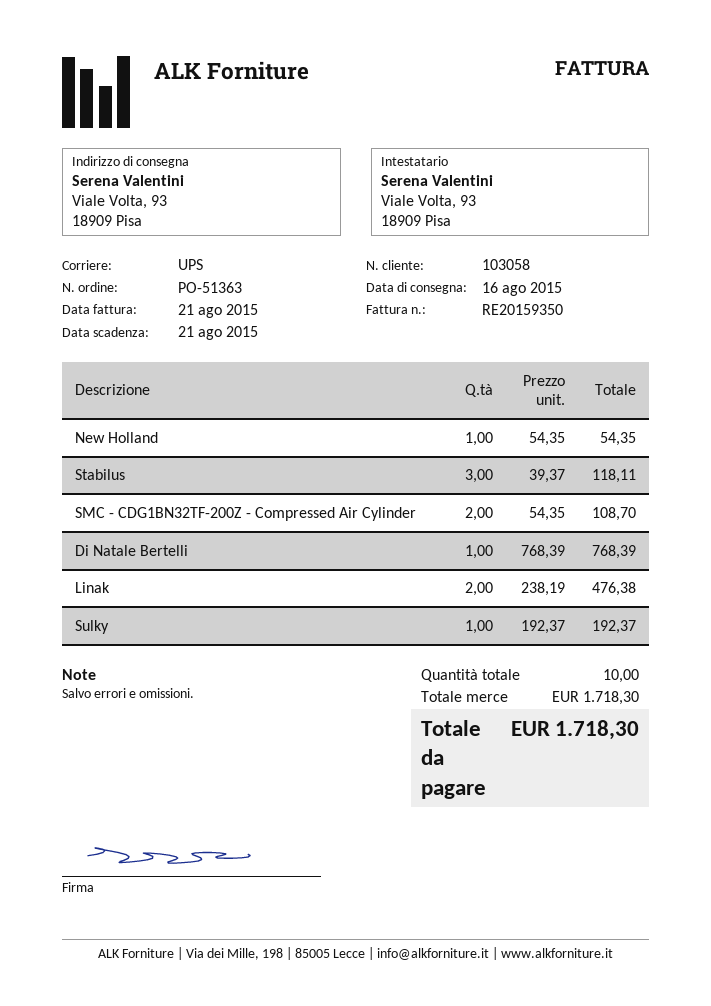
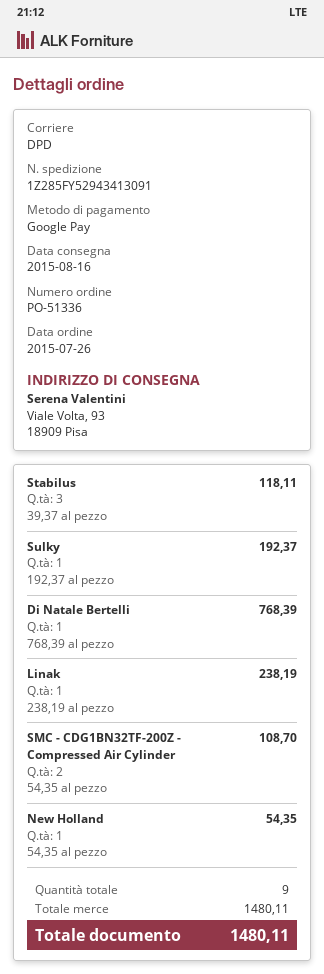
order number: PO-51363 -> PO-51336
shipping method: UPS -> DPD
Linak: 2 x 238.19 = 476.38 -> 1 x 238.19 = 238.19
total quantity: 10 -> 9
subtotal: 1718.30 -> 1480.11
total: 1718.30 -> 1480.11

